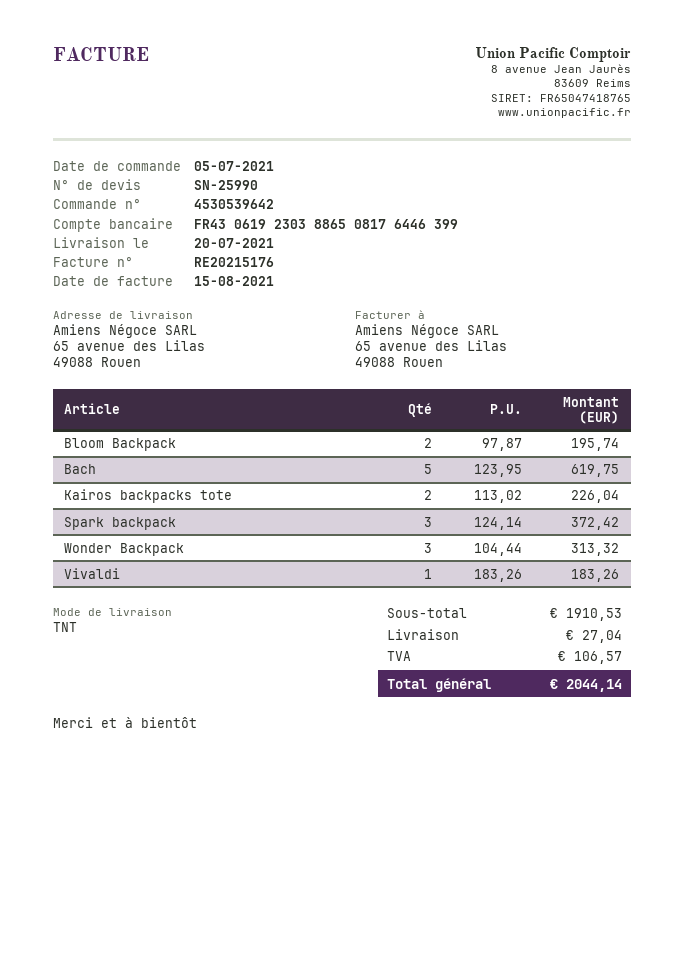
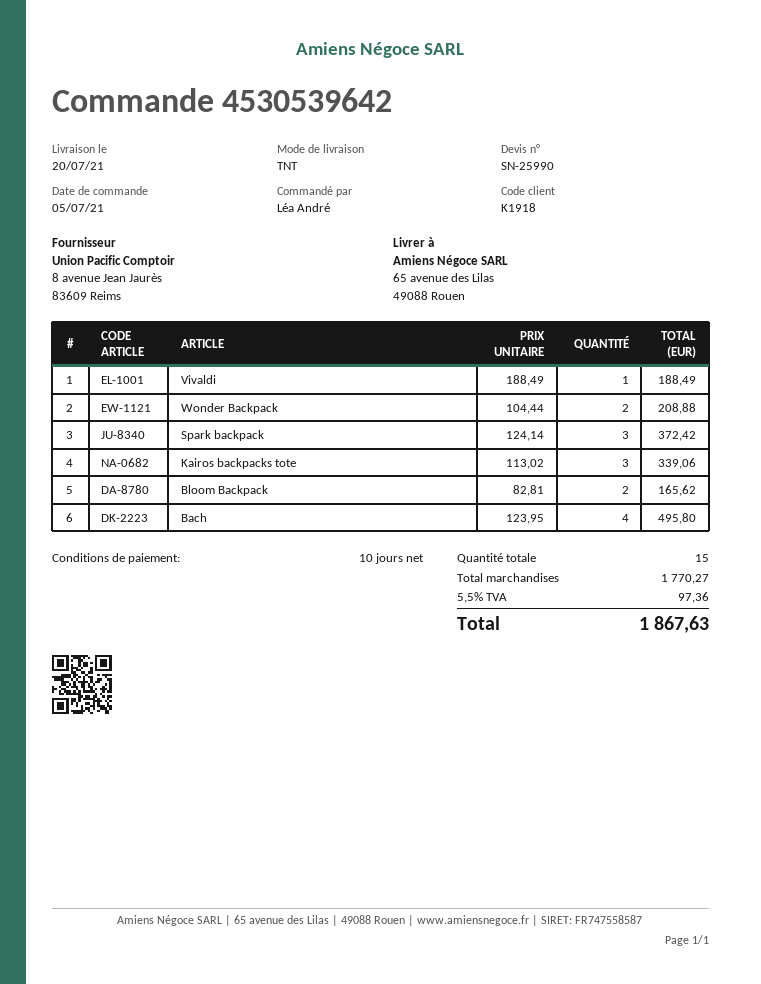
Bloom Backpack: 2 x 97.87 = 195.74 -> 2 x 82.81 = 165.62
Bach: 5 x 123.95 = 619.75 -> 4 x 123.95 = 495.80
Kairos backpacks tote: 2 x 113.02 = 226.04 -> 3 x 113.02 = 339.06
Wonder Backpack: 3 x 104.44 = 313.32 -> 2 x 104.44 = 208.88
Vivaldi: 1 x 183.26 = 183.26 -> 1 x 188.49 = 188.49
subtotal: 1910.53 -> 1770.27
shipping: 27.04 -> none
tax: 106.57 -> 97.36
total: 2044.14 -> 1867.63

